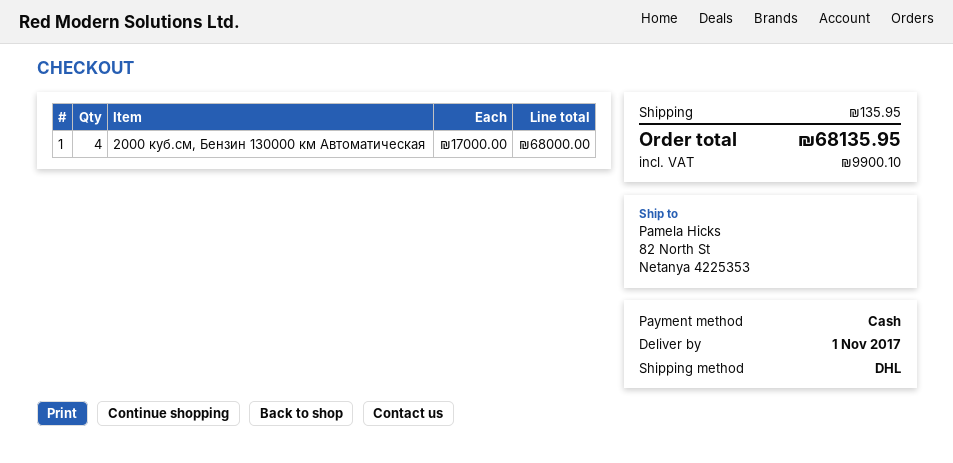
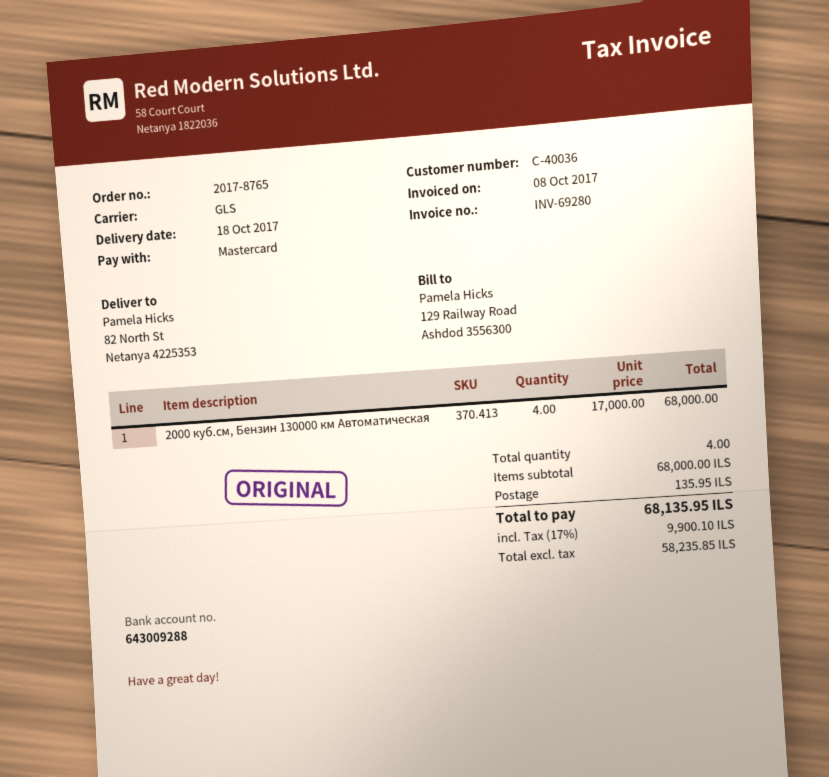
delivery date: 2017-11-01 -> 2017-10-18
payment method: cash -> Mastercard
shipping method: DHL -> GLS

